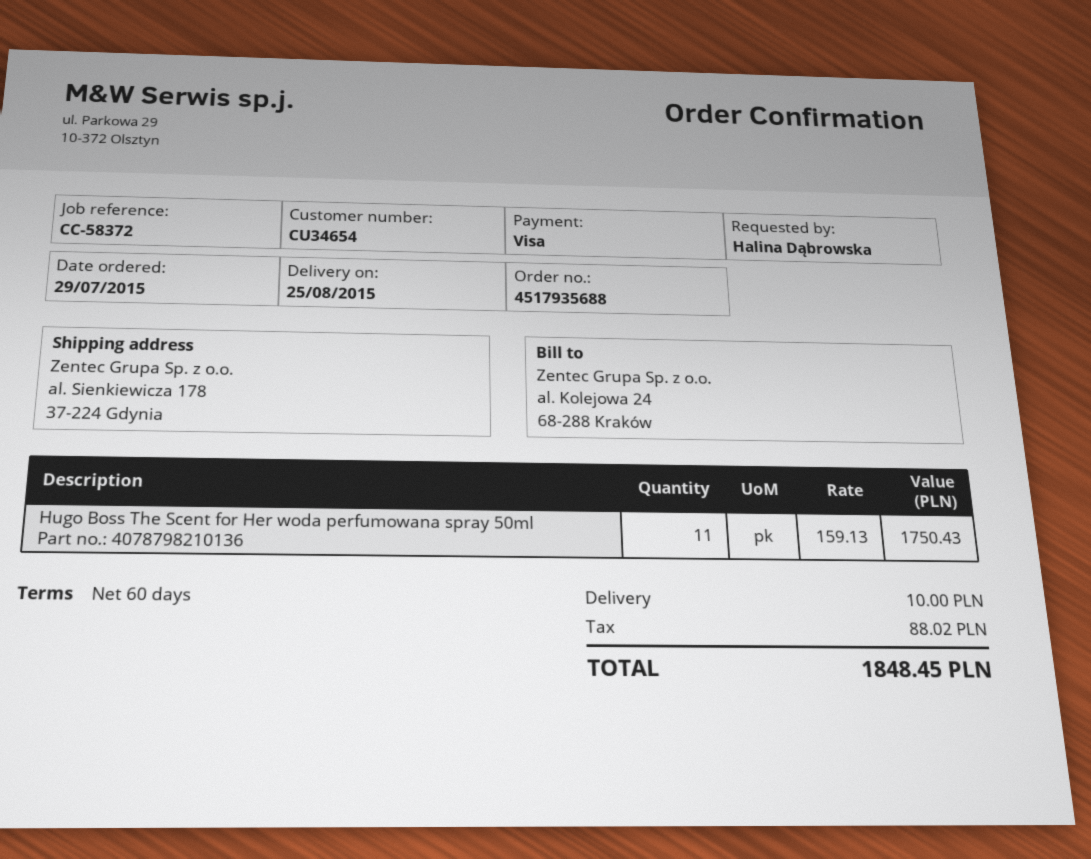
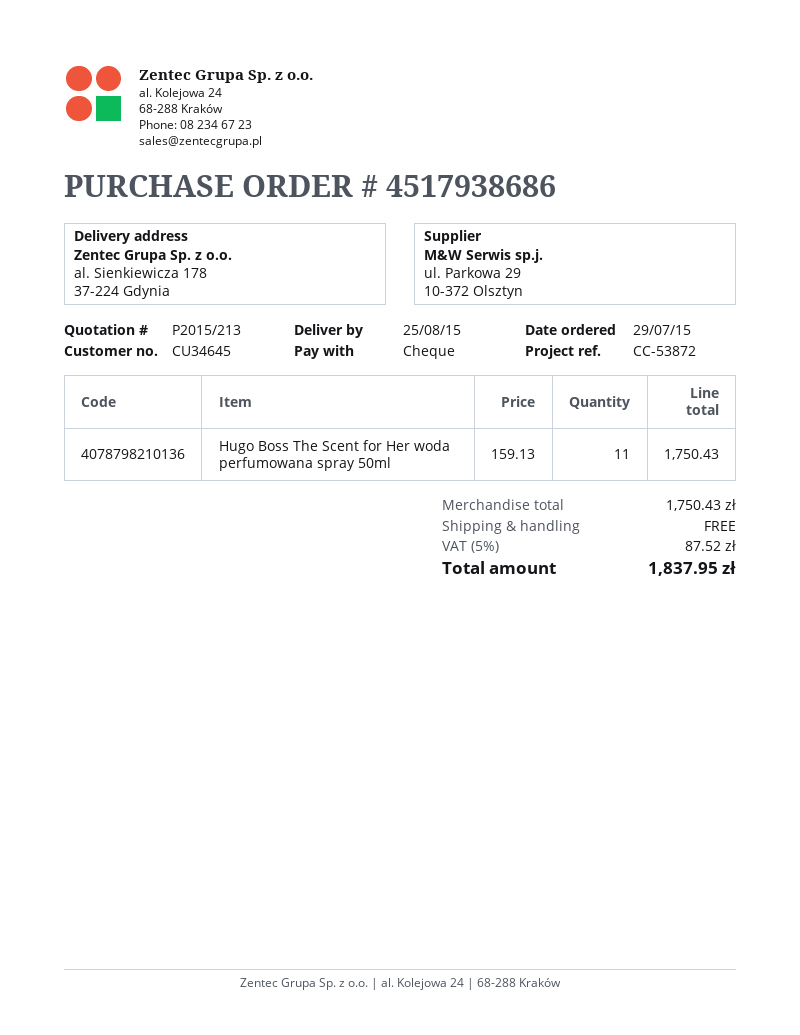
order number: 4517935688 -> 4517938686
customer number: CU34654 -> CU34645
reference: CC-58372 -> CC-53872
payment method: Visa -> cheque
shipping: 10.00 -> 0.00
tax: 88.02 -> 87.52
total: 1848.45 -> 1837.95

